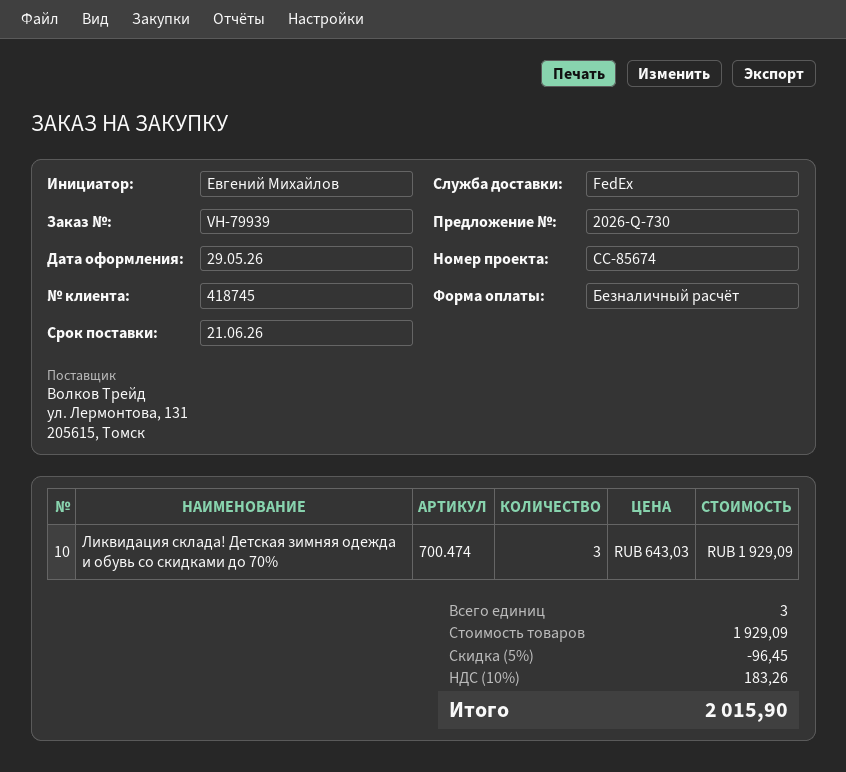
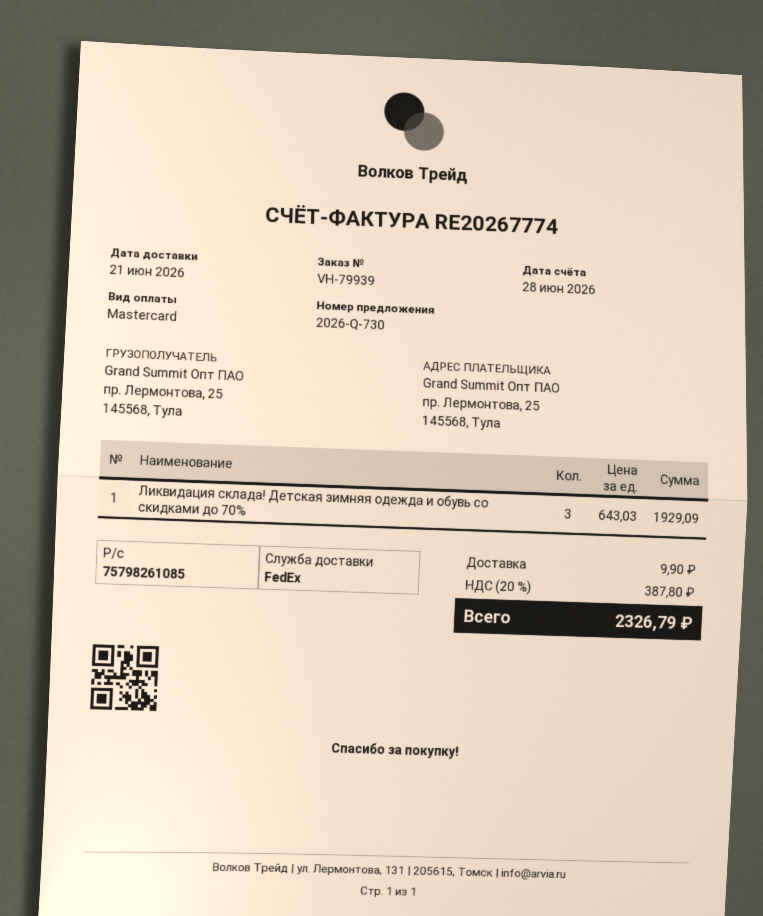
payment method: bank transfer -> Mastercard
discount: 5% = 96.45 -> none
shipping: none -> 9.90
tax: 10% = 183.26 -> 20% = 387.80
total: 2015.90 -> 2326.79

